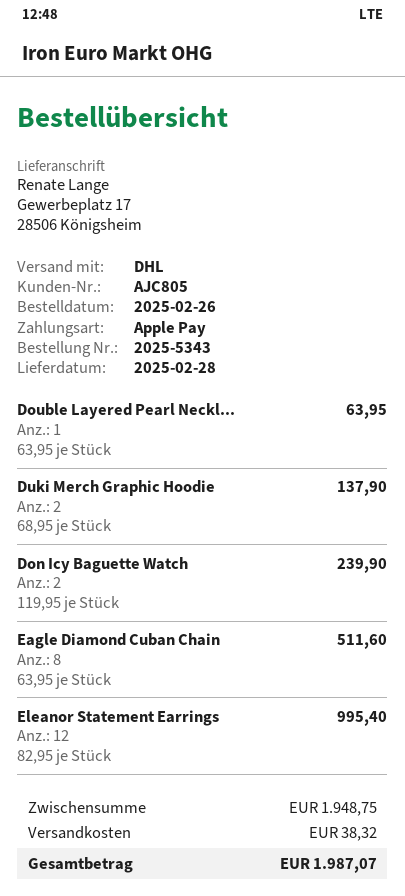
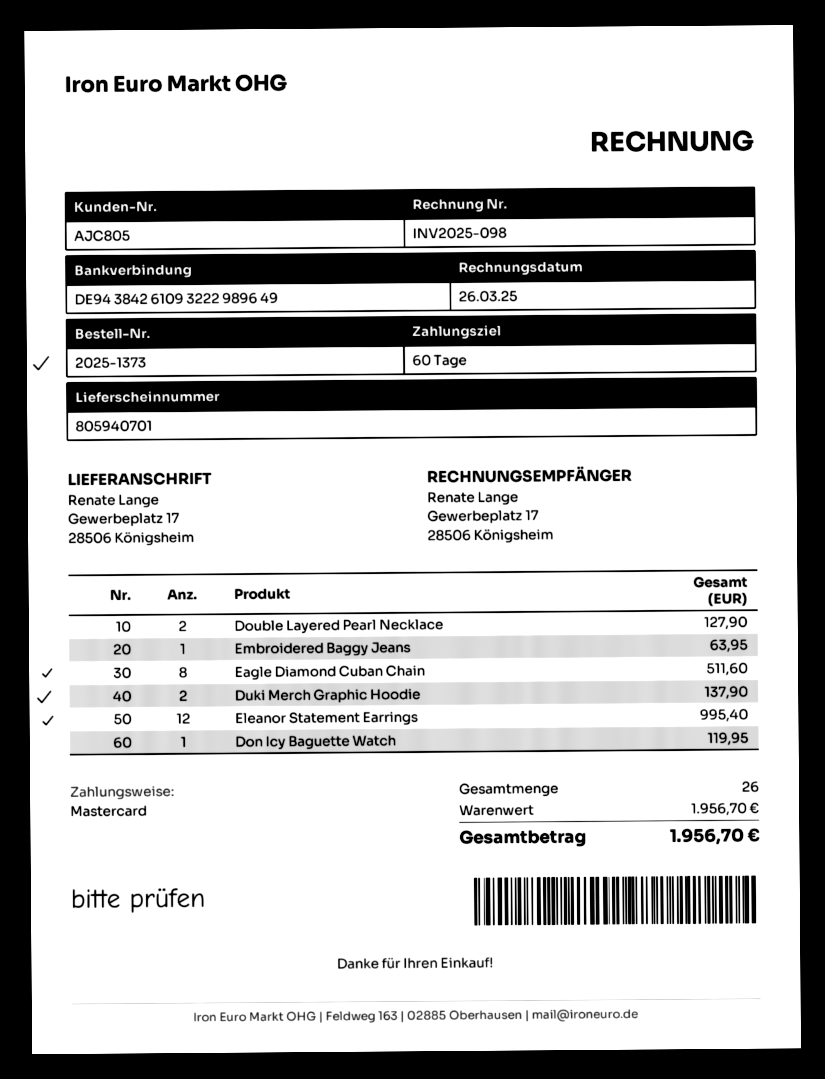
order number: 2025-5343 -> 2025-1373
payment method: Apple Pay -> Mastercard
Double Layered Pearl Neckl...: 1 for 63.95 -> 2 for 127.90
Don Icy Baguette Watch: 2 for 239.90 -> 1 for 119.95
Embroidered Baggy Jeans: none -> 1 for 63.95
subtotal: 1948.75 -> 1956.70
shipping: 38.32 -> none
total: 1987.07 -> 1956.70

